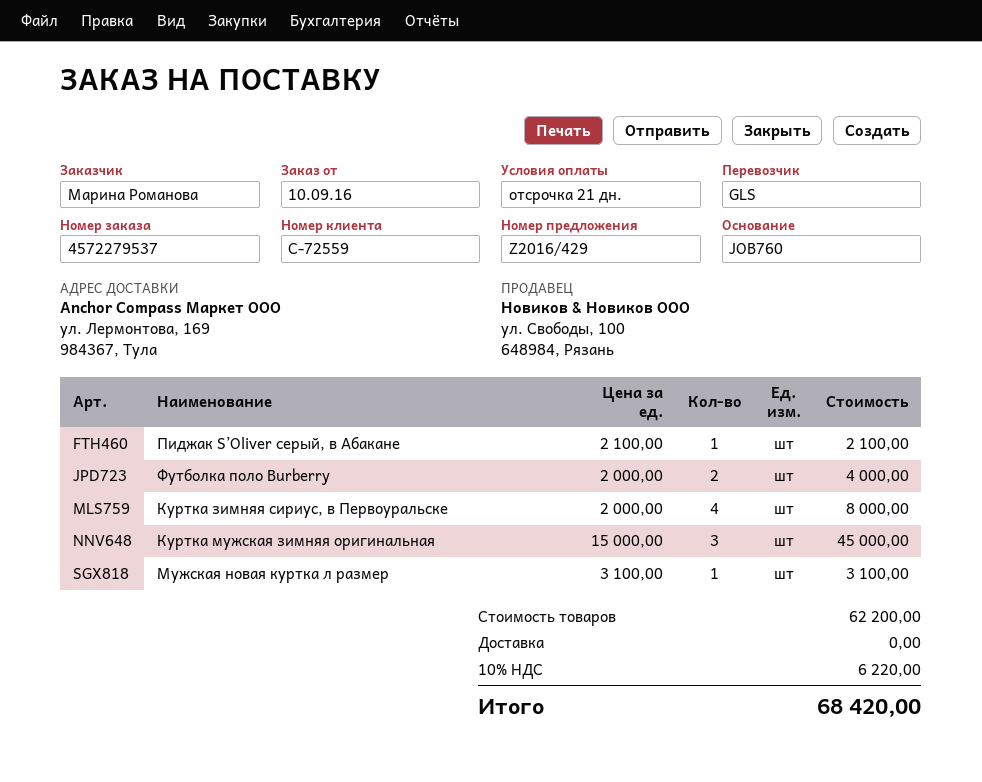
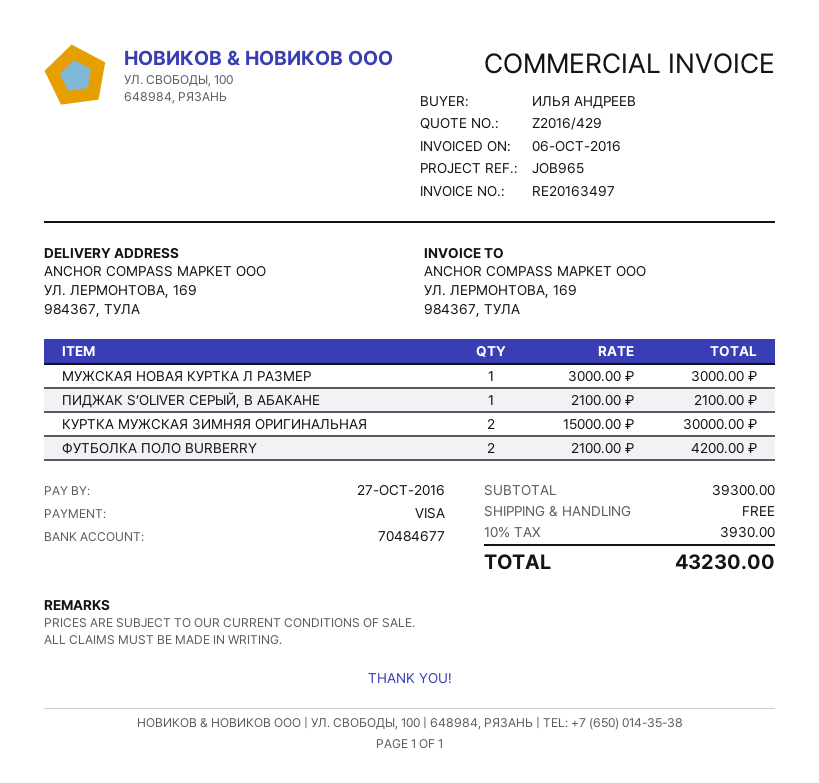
reference: JOB760 -> JOB965
ordered by: Марина Романова -> ИЛЬЯ АНДРЕЕВ
Футболка поло Burberry: 2 x 2000.00 = 4000.00 -> 2 x 2100.00 = 4200.00
Куртка зимняя сириус, в Первоуральске: 4 x 2000.00 = 8000.00 -> none
Куртка мужская зимняя оригинальная: 3 x 15000.00 = 45000.00 -> 2 x 15000.00 = 30000.00
Мужская новая куртка л размер: 1 x 3100.00 = 3100.00 -> 1 x 3000.00 = 3000.00
subtotal: 62200.00 -> 39300.00
tax: 10% = 6220.00 -> 10% = 3930.00
total: 68420.00 -> 43230.00

